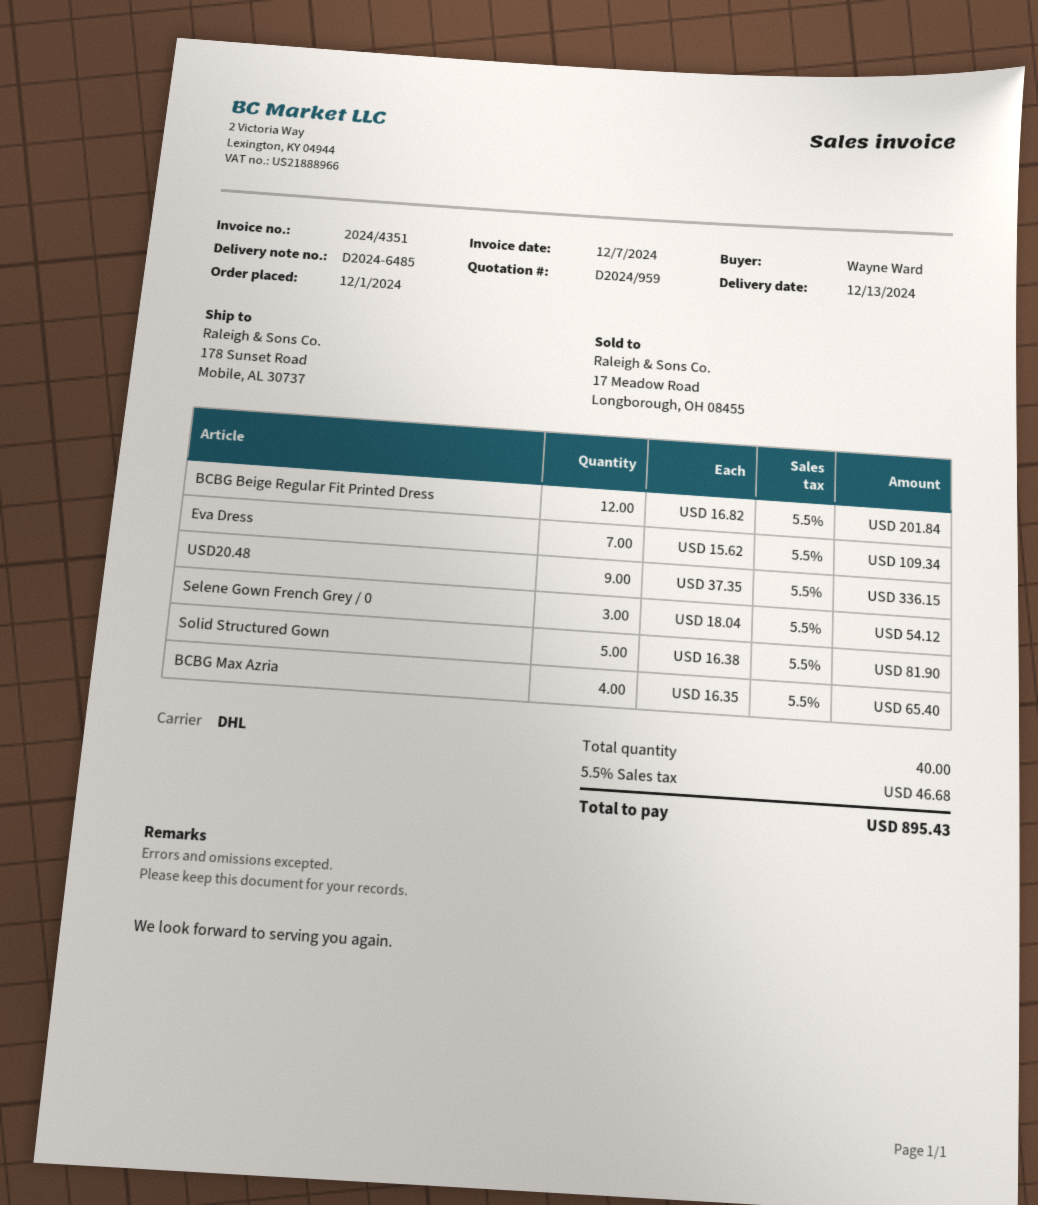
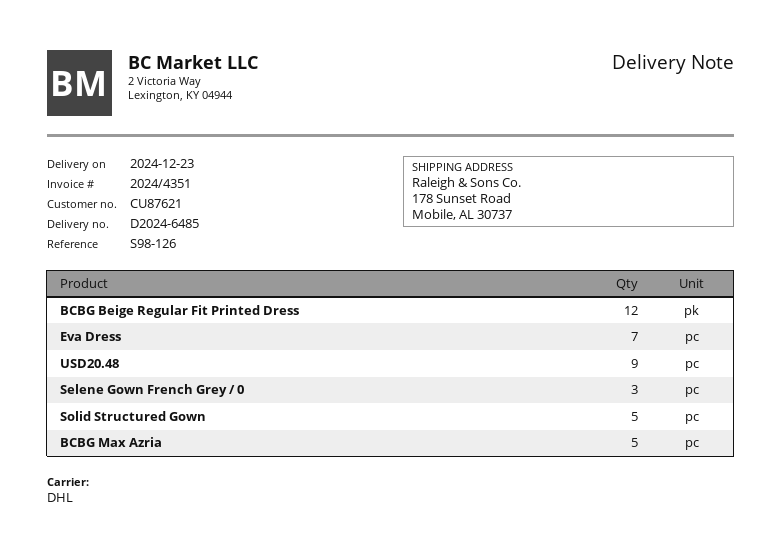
delivery date: 2024-12-13 -> 2024-12-23
BCBG Max Azria: 4 -> 5

